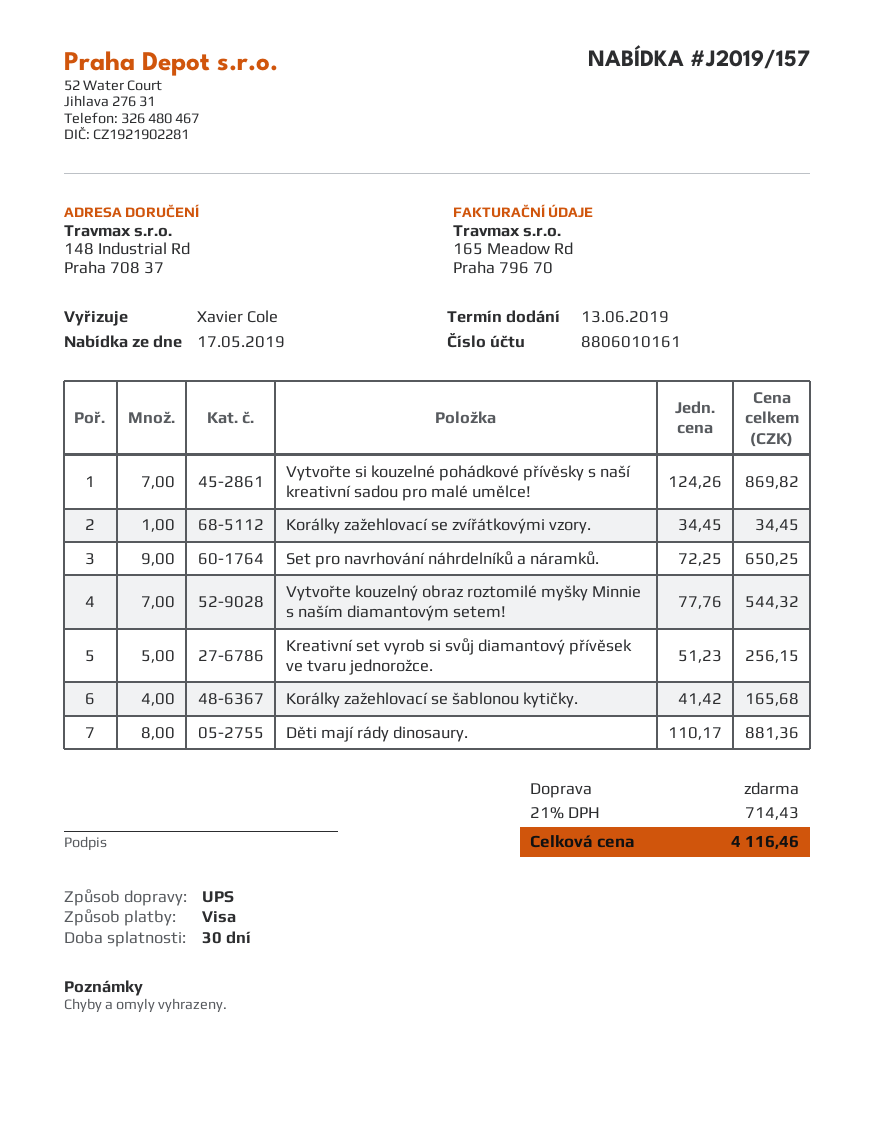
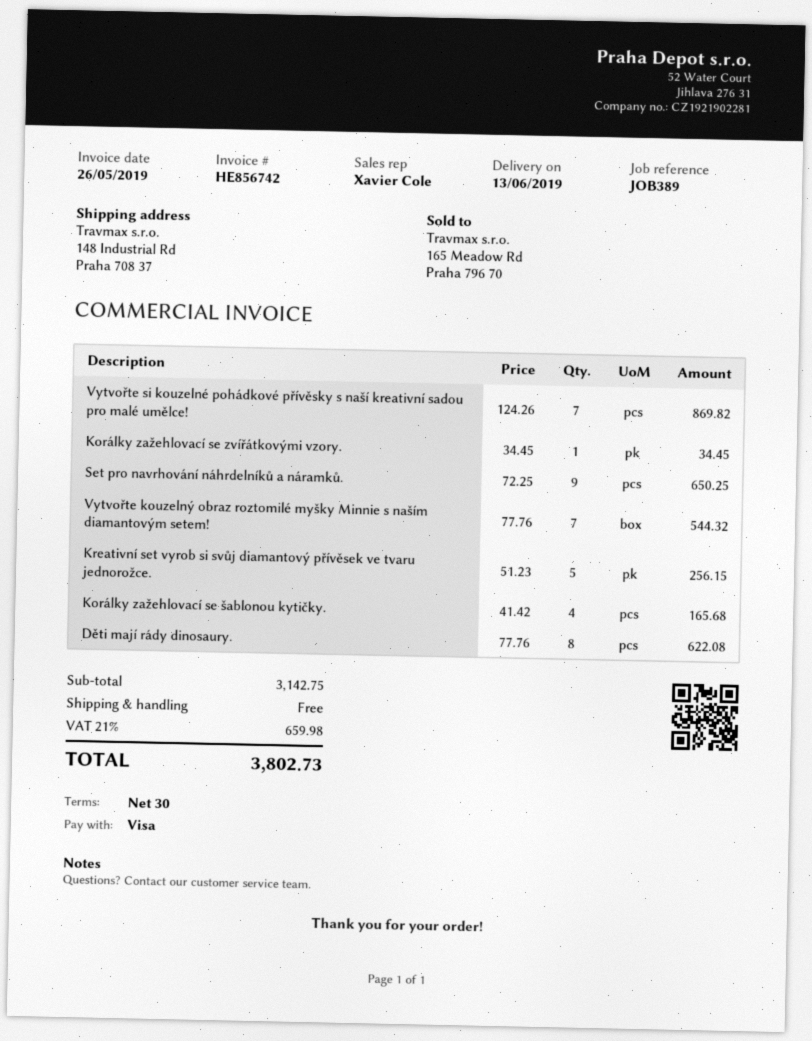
Děti mají rády dinosaury.: 8 x 110.17 = 881.36 -> 8 x 77.76 = 622.08
tax: 21% = 714.43 -> 21% = 659.98
total: 4116.46 -> 3802.73

